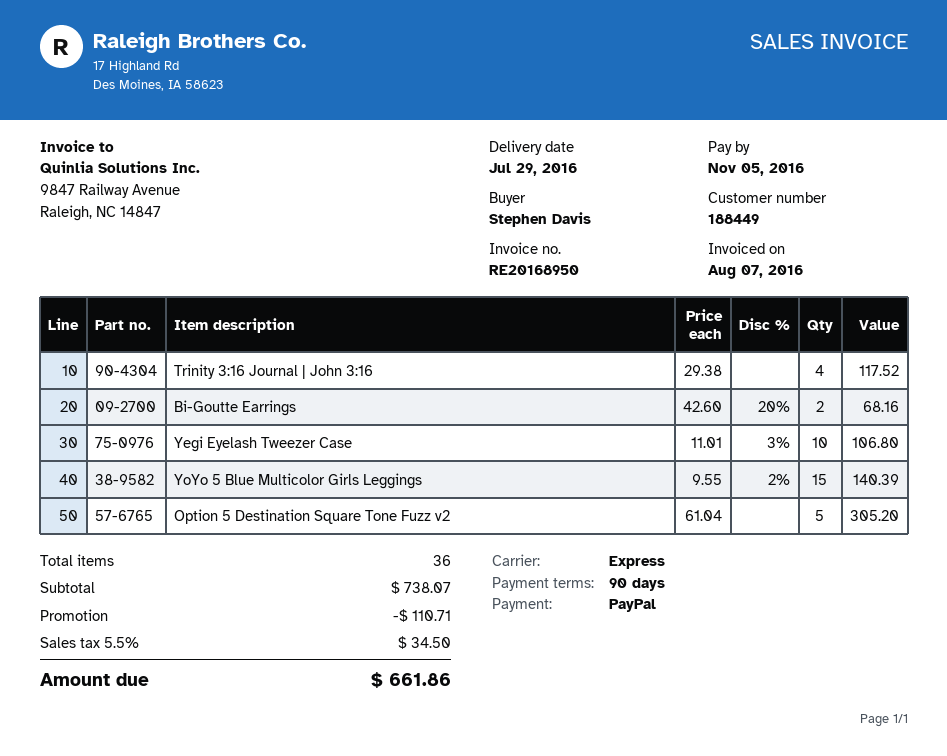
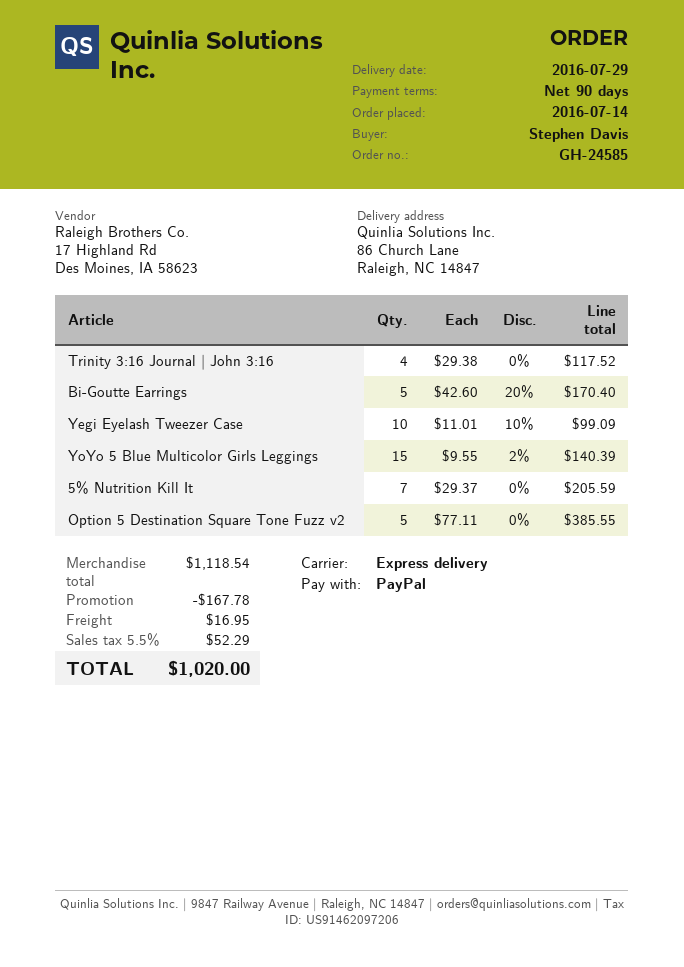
Bi-Goutte Earrings: 2 x 42.60 - 20% = 68.16 -> 5 x 42.60 - 20% = 170.40
Yegi Eyelash Tweezer Case: 10 x 11.01 - 3% = 106.80 -> 10 x 11.01 - 10% = 99.09
Option 5 Destination Square Tone Fuzz v2: 5 x 61.04 = 305.20 -> 5 x 77.11 = 385.55
5% Nutrition Kill It: none -> 7 x 29.37 = 205.59
subtotal: 738.07 -> 1118.54
discount: 110.71 -> 167.78
shipping: none -> 16.95
tax: 5.5% = 34.50 -> 5.5% = 52.29
total: 661.86 -> 1020.00

